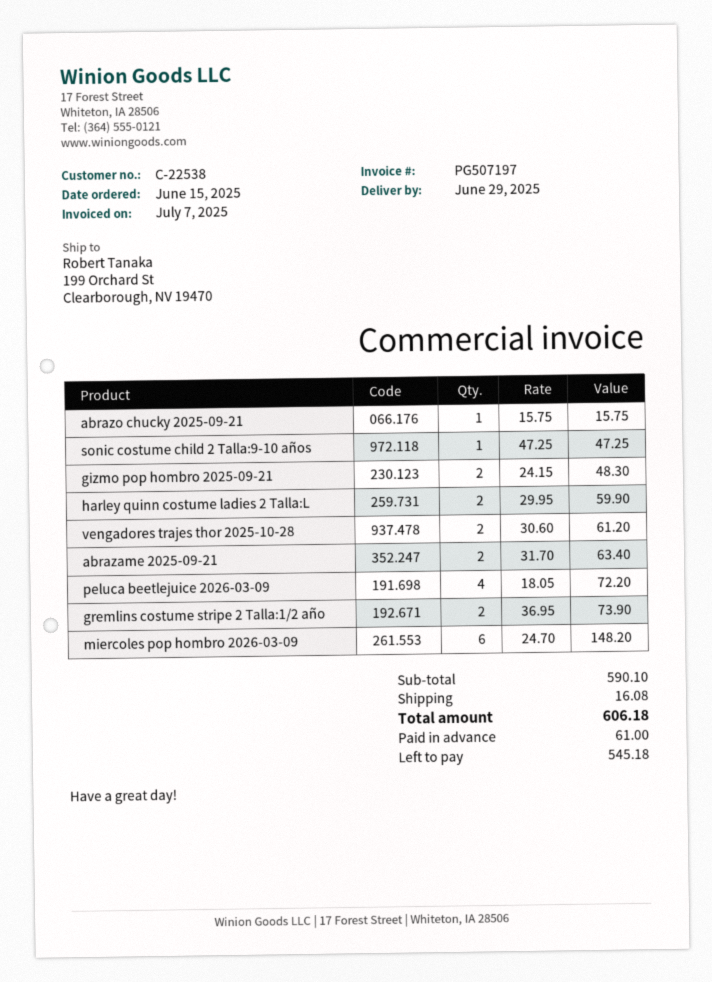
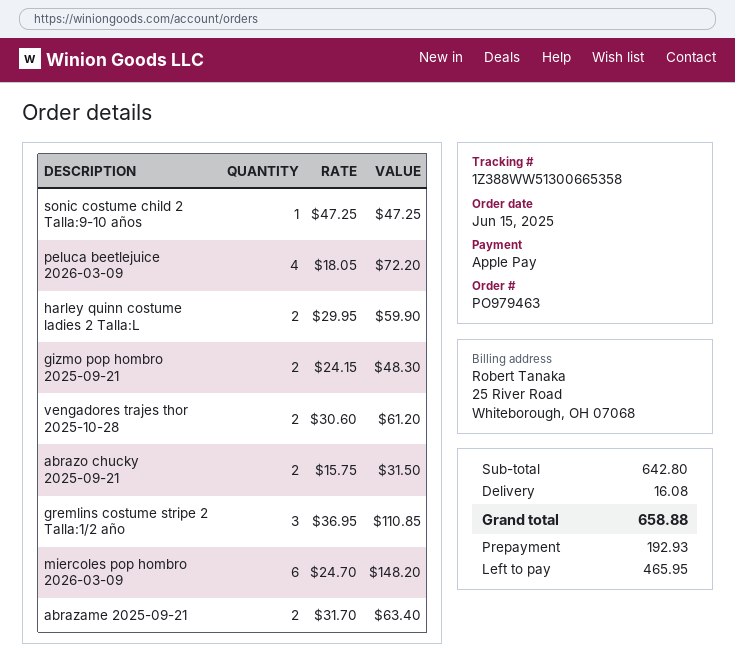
abrazo chucky 2025-09-21: 1 x 15.75 = 15.75 -> 2 x 15.75 = 31.50
gremlins costume stripe 2 Talla:1/2 año: 2 x 36.95 = 73.90 -> 3 x 36.95 = 110.85
subtotal: 590.10 -> 642.80
total: 606.18 -> 658.88
deposit: 61.00 -> 192.93
balance: 545.18 -> 465.95

